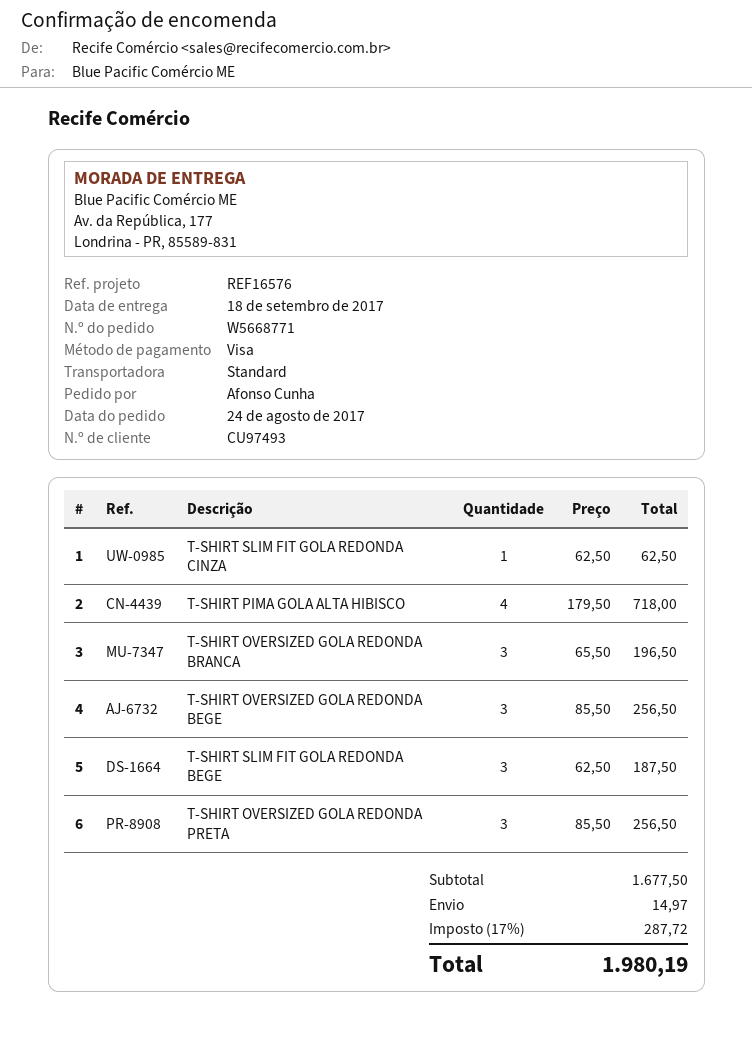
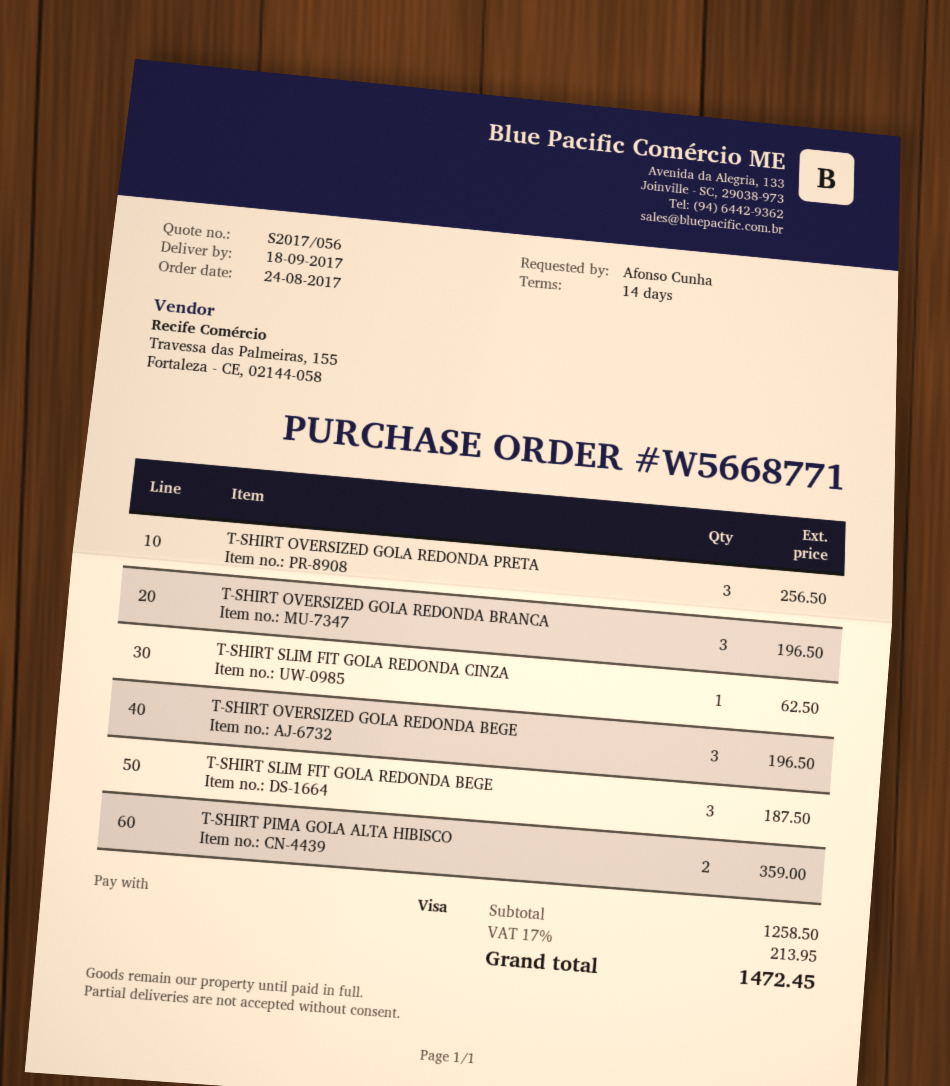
T-SHIRT PIMA GOLA ALTA HIBISCO: 4 for 718.00 -> 2 for 359.00
T-SHIRT OVERSIZED GOLA REDONDA BEGE: 3 for 256.50 -> 3 for 196.50
subtotal: 1677.50 -> 1258.50
shipping: 14.97 -> none
tax: 17% = 287.72 -> 17% = 213.95
total: 1980.19 -> 1472.45

